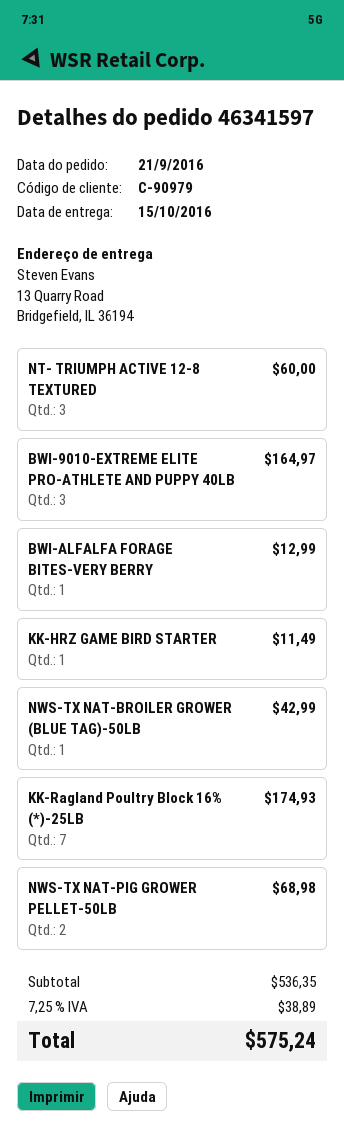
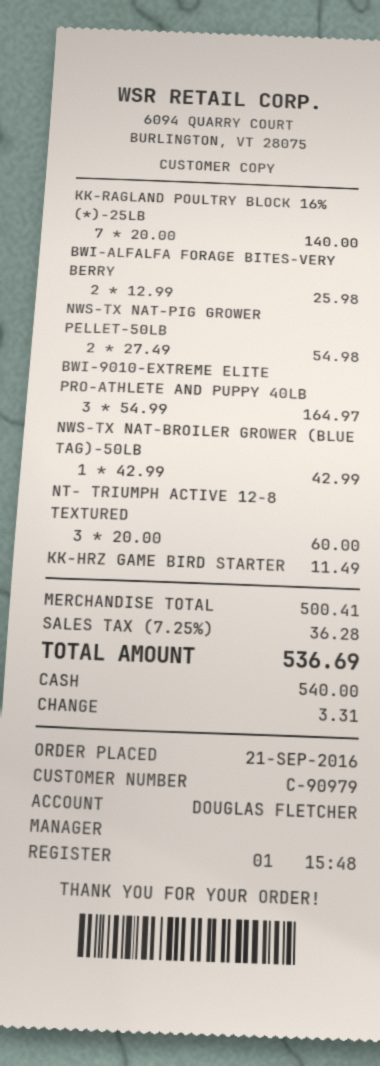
BWI-ALFALFA FORAGE BITES-VERY BERRY: 1 for 12.99 -> 2 for 25.98
KK-Ragland Poultry Block 16% (*)-25LB: 7 for 174.93 -> 7 for 140.00
NWS-TX NAT-PIG GROWER PELLET-50LB: 2 for 68.98 -> 2 for 54.98
subtotal: 536.35 -> 500.41
tax: 7.25% = 38.89 -> 7.25% = 36.28
total: 575.24 -> 536.69

